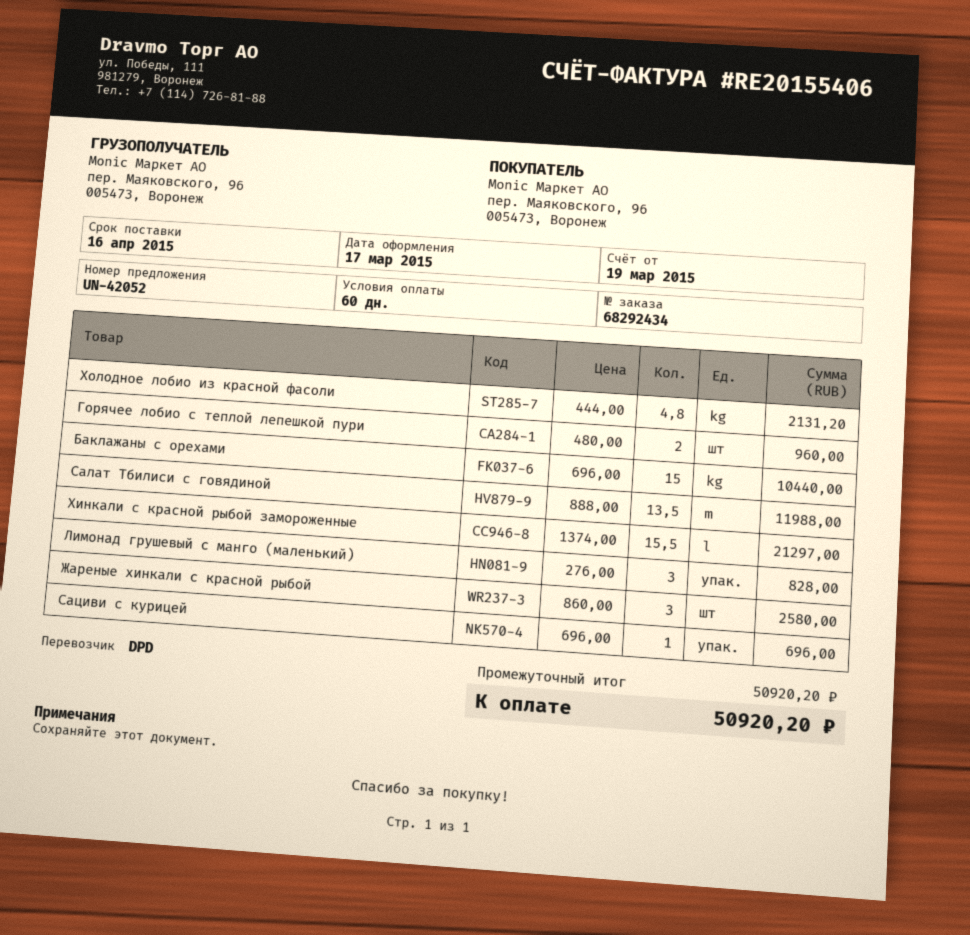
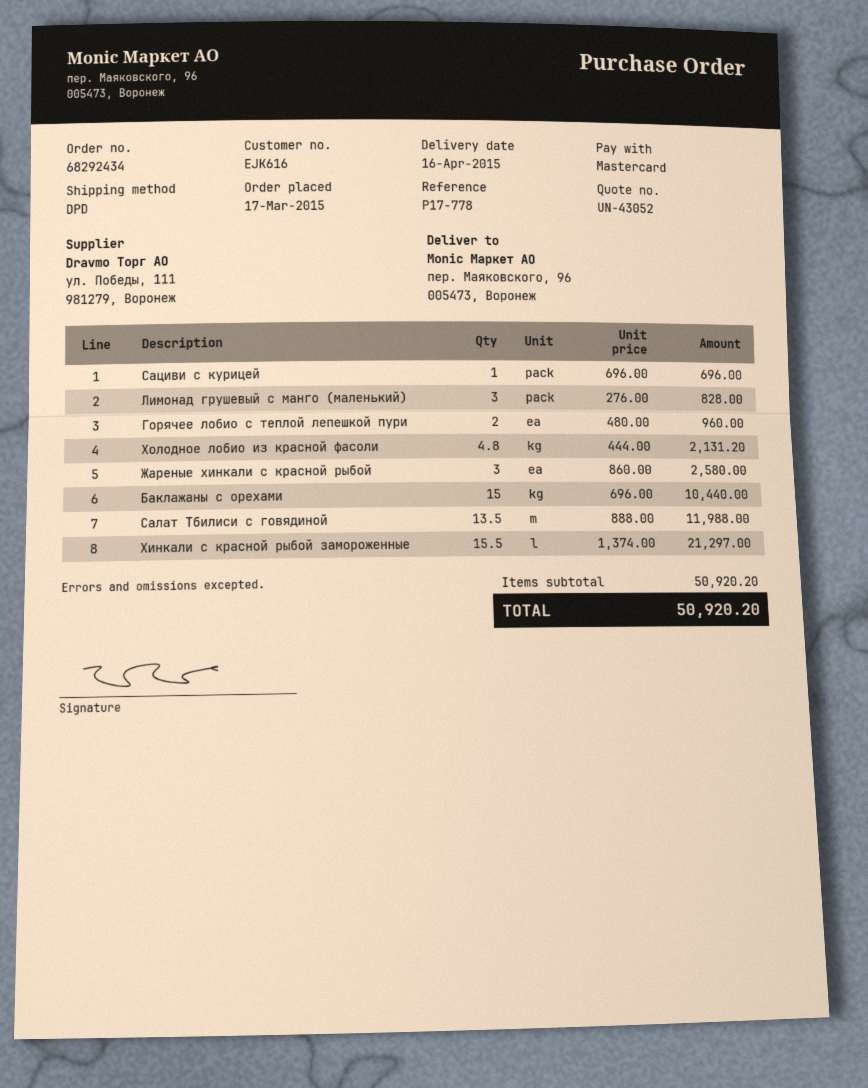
quote number: UN-42052 -> UN-43052

